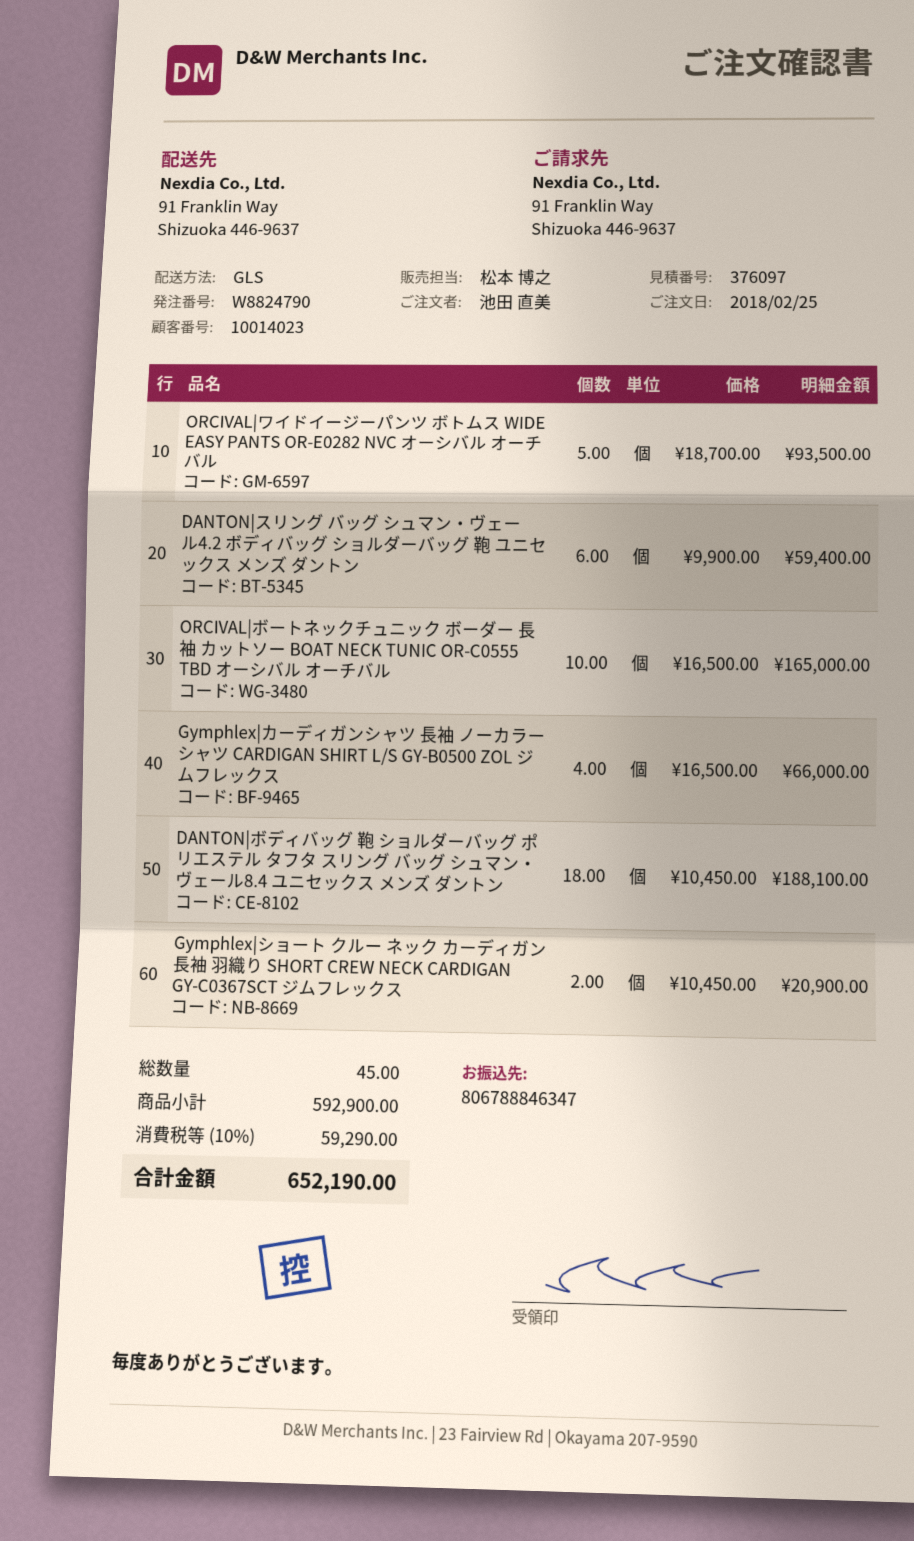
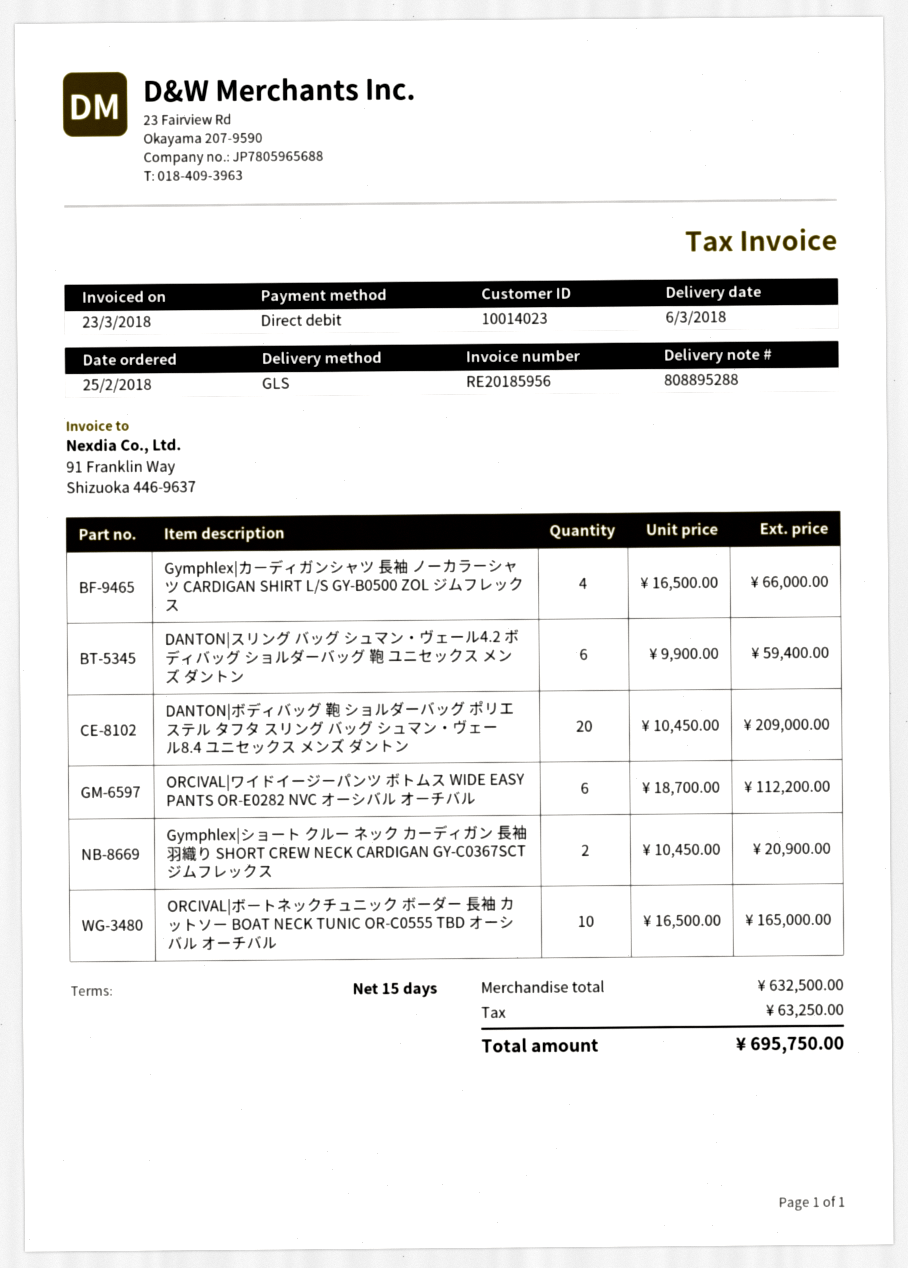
ORCIVAL|ワイドイージーパンツ ボトムス WIDE EASY PANTS OR-E0282 NVC オーシバル オーチバル: 5 x 18700.00 = 93500.00 -> 6 x 18700.00 = 112200.00
DANTON|ボディバッグ 鞄 ショルダーバッグ ポリエステル タフタ スリング バッグ シュマン・ヴェール8.4 ユニセックス メンズ ダントン: 18 x 10450.00 = 188100.00 -> 20 x 10450.00 = 209000.00
subtotal: 592900.00 -> 632500.00
tax: 59290.00 -> 63250.00
total: 652190.00 -> 695750.00

